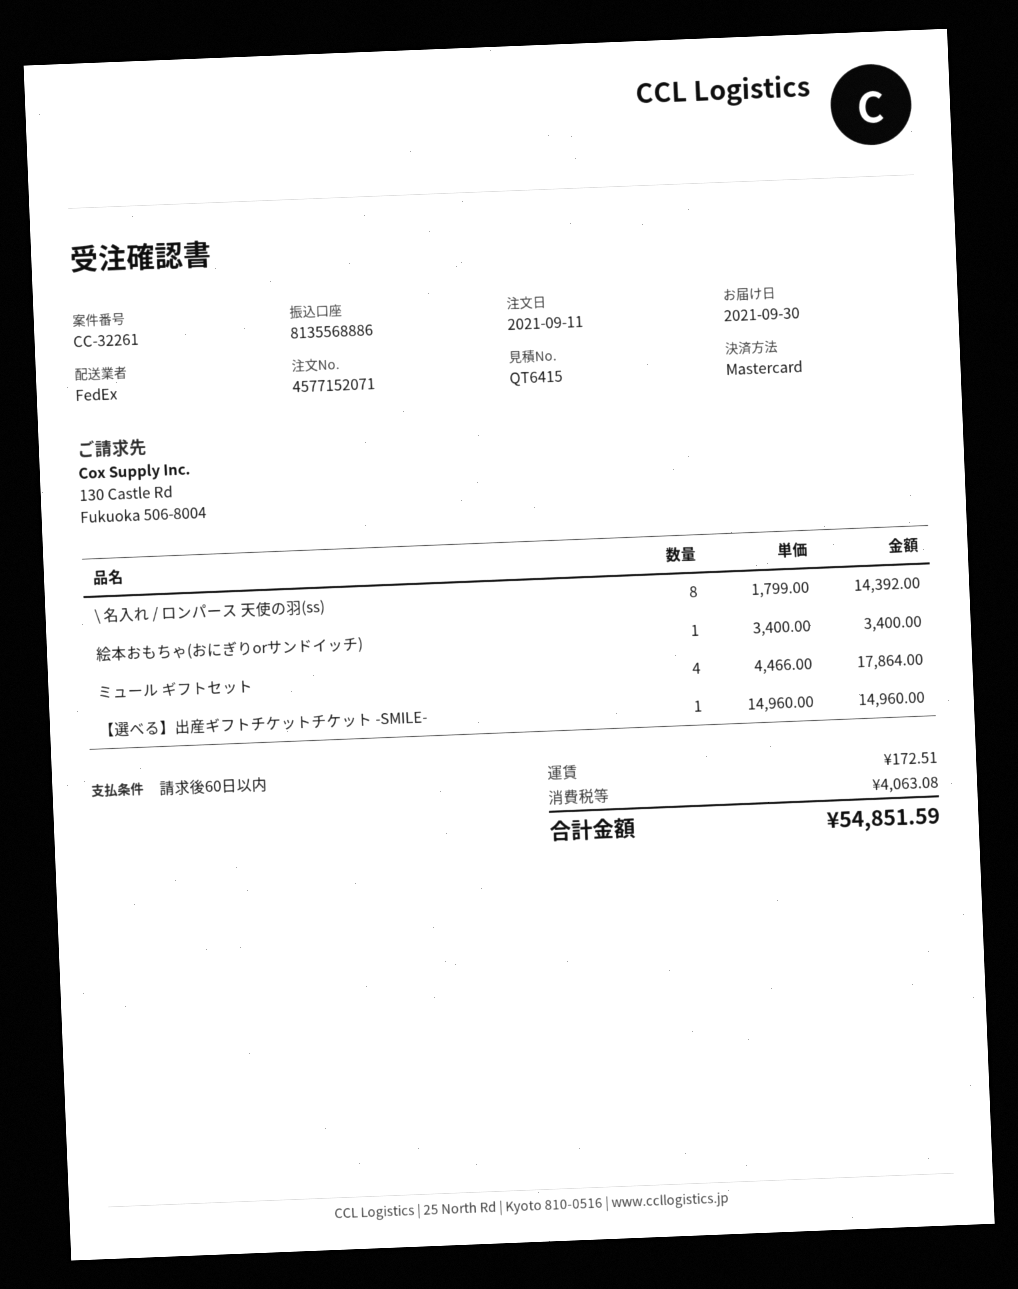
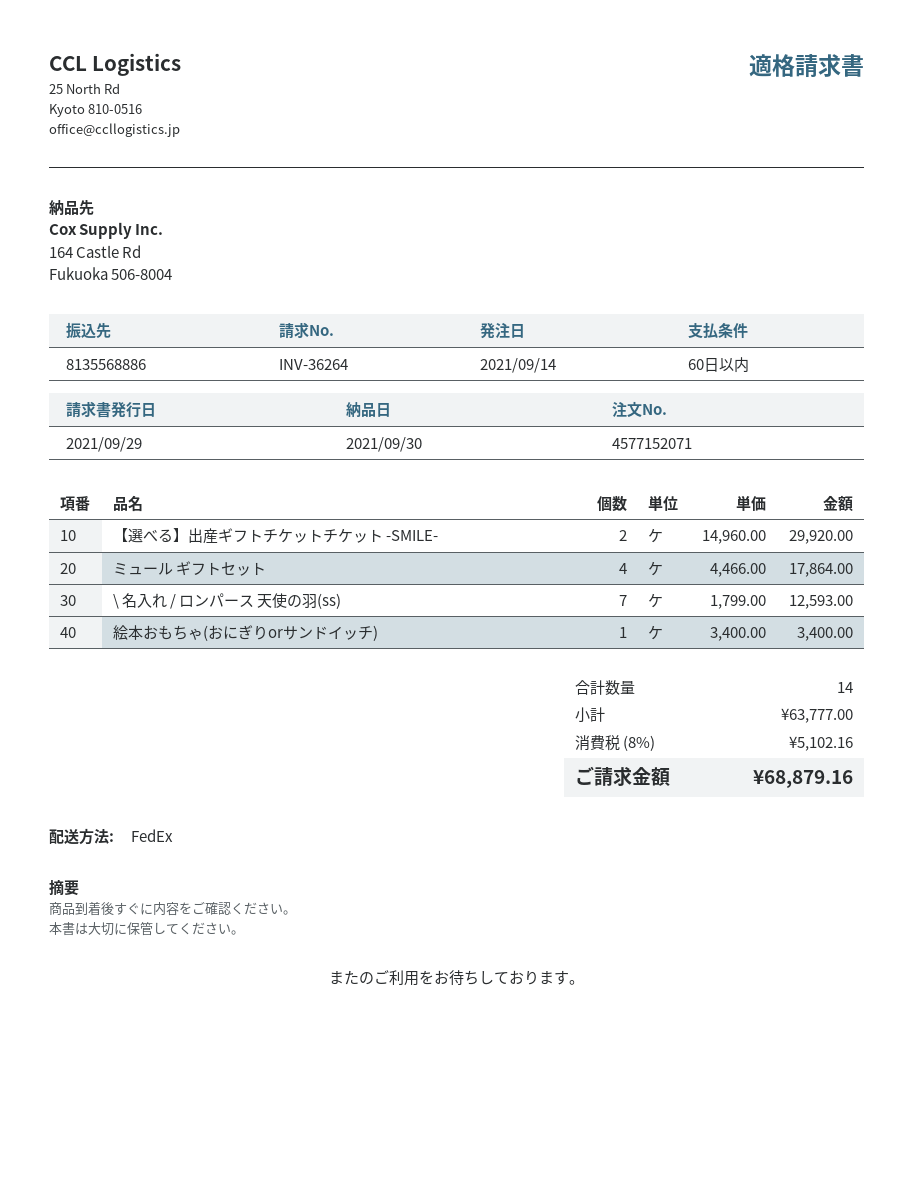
order date: 2021-09-11 -> 2021-09-14
\ 名入れ / ロンパース 天使の羽(ss): 8 x 1799.00 = 14392.00 -> 7 x 1799.00 = 12593.00
【選べる】出産ギフトチケットチケット -SMILE-: 1 x 14960.00 = 14960.00 -> 2 x 14960.00 = 29920.00
shipping: 172.51 -> none
tax: 4063.08 -> 5102.16
total: 54851.59 -> 68879.16

